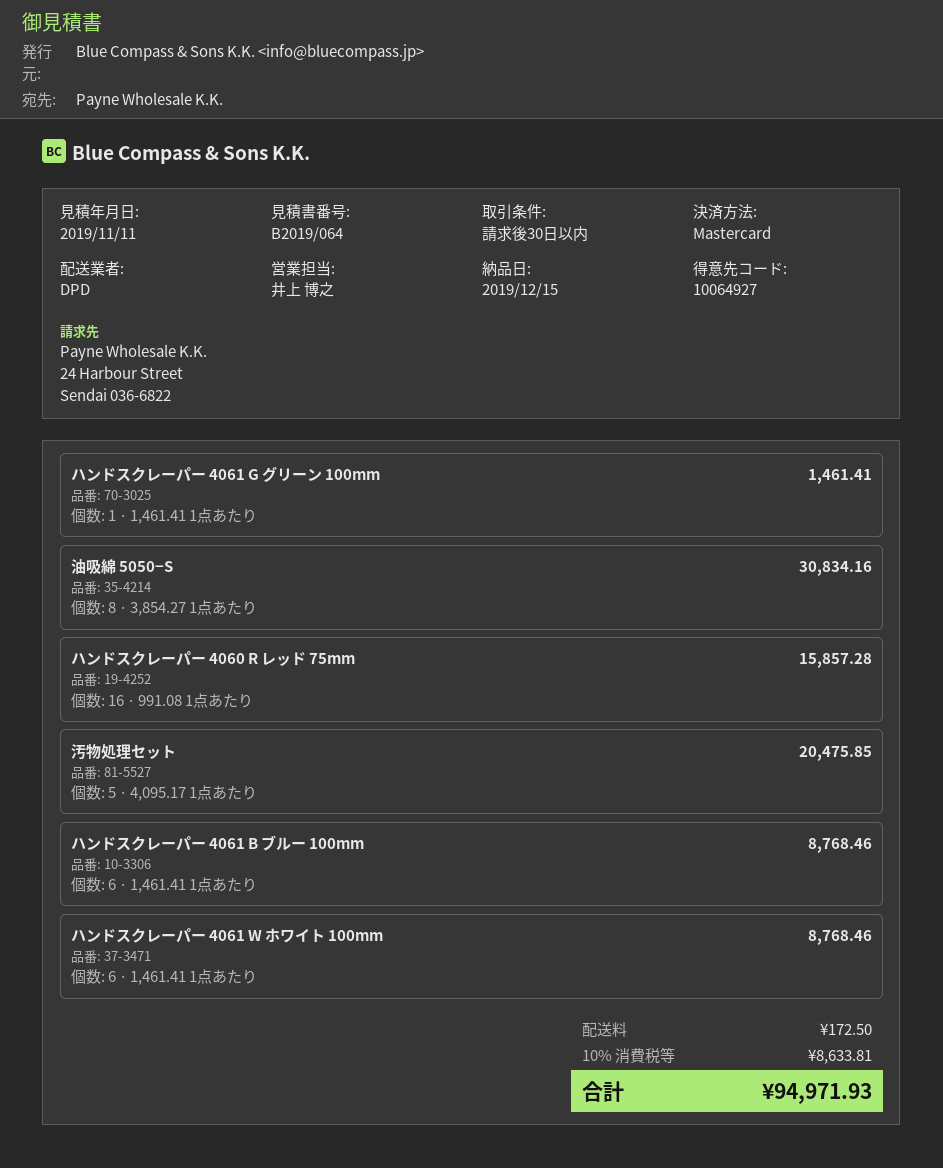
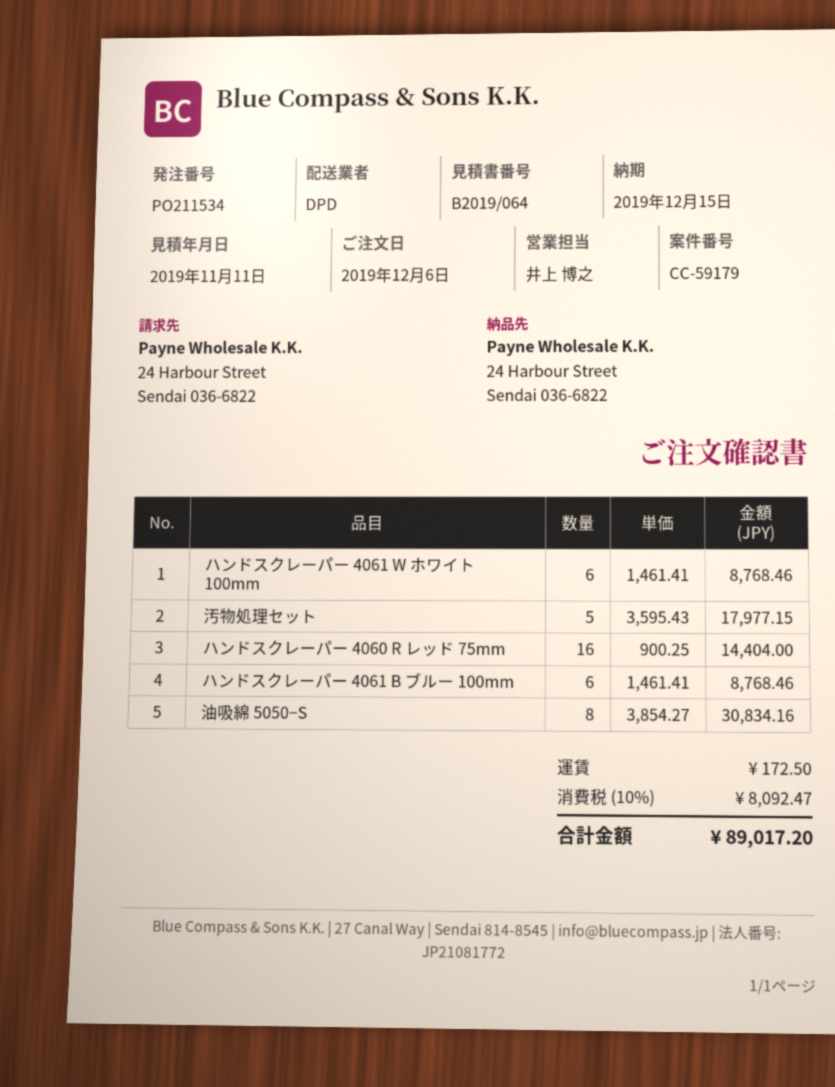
ハンドスクレーパー 4061 G グリーン 100mm: 1 x 1461.41 = 1461.41 -> none
ハンドスクレーパー 4060 R レッド 75mm: 16 x 991.08 = 15857.28 -> 16 x 900.25 = 14404.00
汚物処理セット: 5 x 4095.17 = 20475.85 -> 5 x 3595.43 = 17977.15
tax: 10% = 8633.81 -> 10% = 8092.47
total: 94971.93 -> 89017.20

